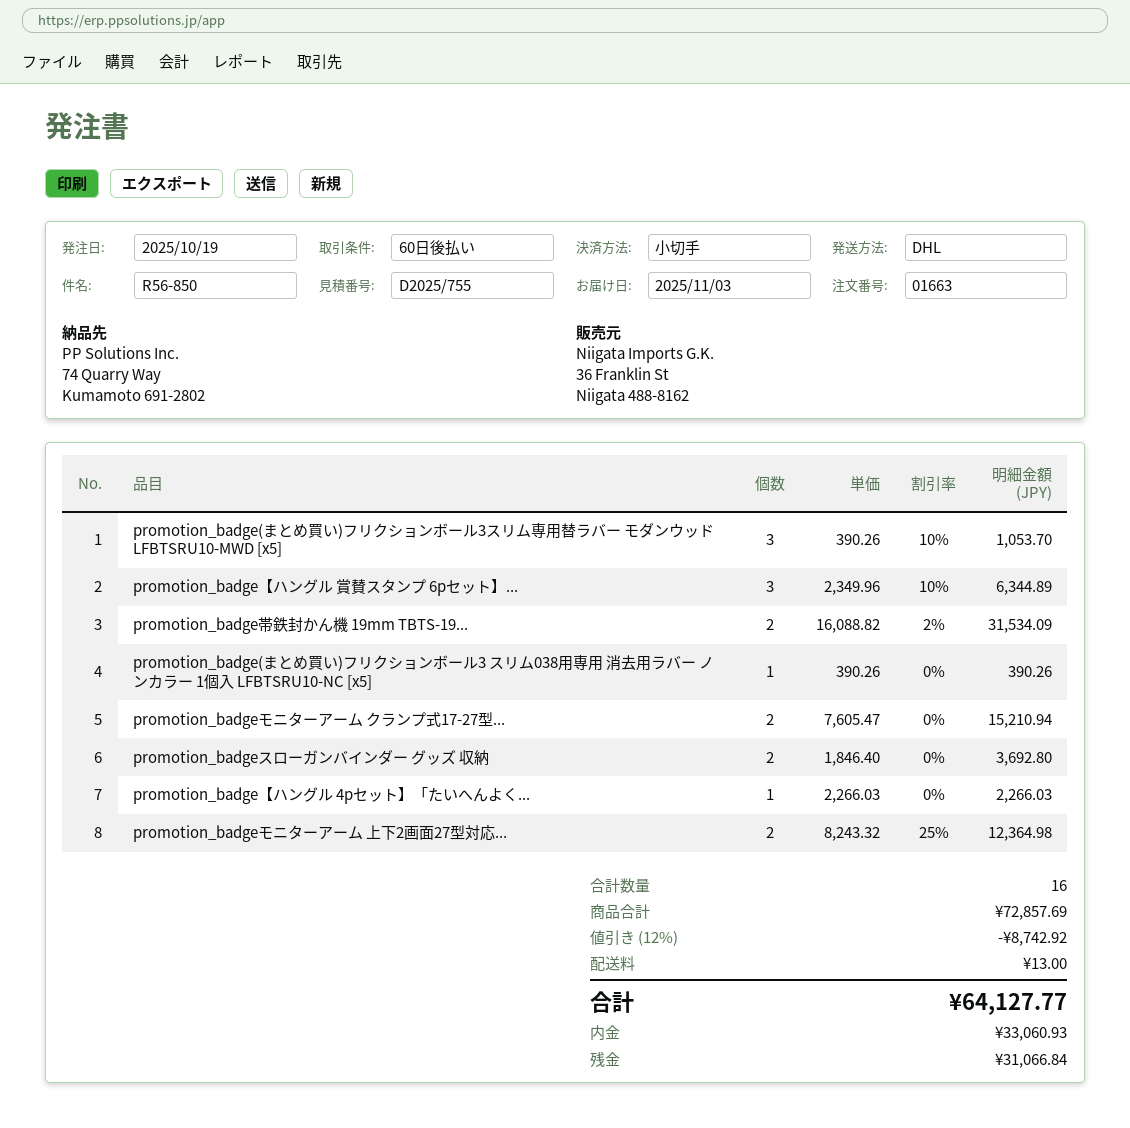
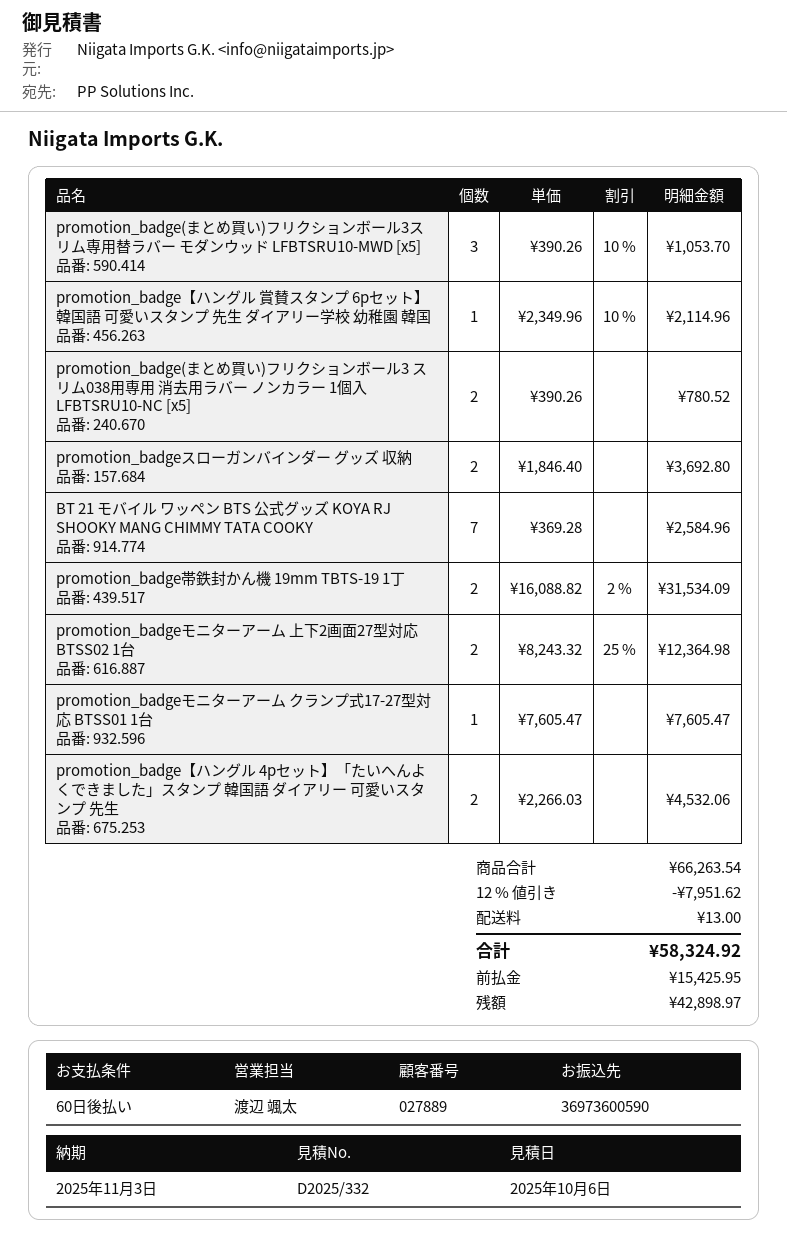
quote number: D2025/755 -> D2025/332
promotion_badge【ハングル 賞賛スタンプ 6pセット】...: 3 x 2349.96 - 10% = 6344.89 -> 1 x 2349.96 - 10% = 2114.96
promotion_badge(まとめ買い)フリクションボール3 スリム038用専用 消去用ラバー ノンカラー 1個入 LFBTSRU10-NC [x5]: 1 x 390.26 = 390.26 -> 2 x 390.26 = 780.52
promotion_badgeモニターアーム クランプ式17-27型...: 2 x 7605.47 = 15210.94 -> 1 x 7605.47 = 7605.47
promotion_badge【ハングル 4pセット】「たいへんよく...: 1 x 2266.03 = 2266.03 -> 2 x 2266.03 = 4532.06
BT 21 モバイル ワッペン BTS 公式グッズ KOYA RJ SHOOKY MANG CHIMMY TATA COOKY: none -> 7 x 369.28 = 2584.96
subtotal: 72857.69 -> 66263.54
discount: 12% = 8742.92 -> 12% = 7951.62
total: 64127.77 -> 58324.92
deposit: 33060.93 -> 15425.95
balance: 31066.84 -> 42898.97

